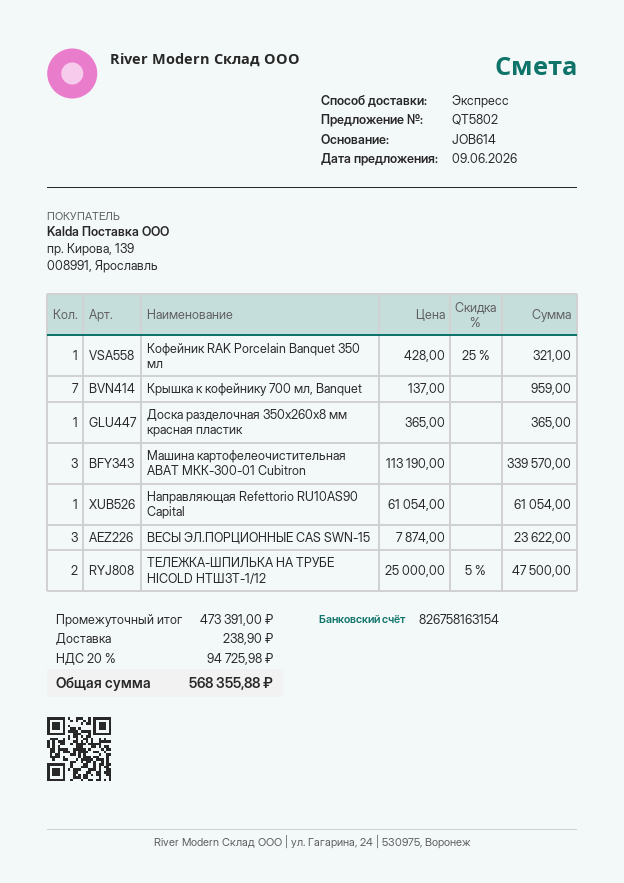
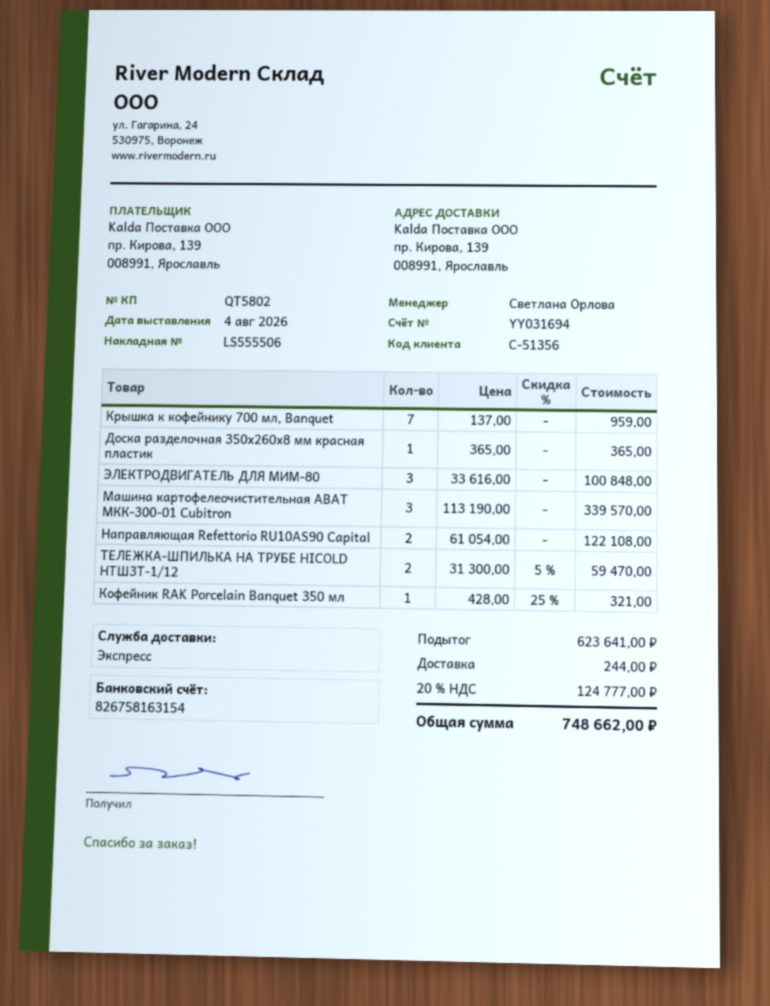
Направляющая Refettorio RU10AS90 Capital: 1 x 61054.00 = 61054.00 -> 2 x 61054.00 = 122108.00
ВЕСЫ ЭЛ.ПОРЦИОННЫЕ CAS SWN-15: 3 x 7874.00 = 23622.00 -> none
ТЕЛЕЖКА-ШПИЛЬКА НА ТРУБЕ HICOLD НТШ3Т-1/12: 2 x 25000.00 - 5% = 47500.00 -> 2 x 31300.00 - 5% = 59470.00
ЭЛЕКТРОДВИГАТЕЛЬ ДЛЯ МИМ-80: none -> 3 x 33616.00 = 100848.00
subtotal: 473391.00 -> 623641.00
shipping: 238.90 -> 244.00
tax: 20% = 94725.98 -> 20% = 124777.00
total: 568355.88 -> 748662.00

